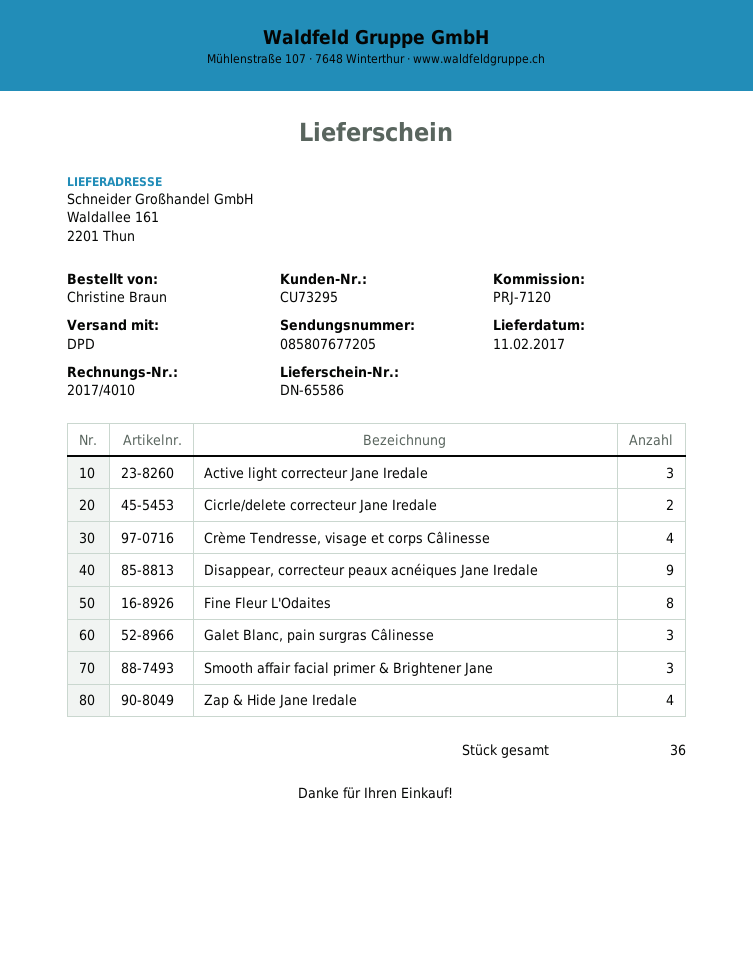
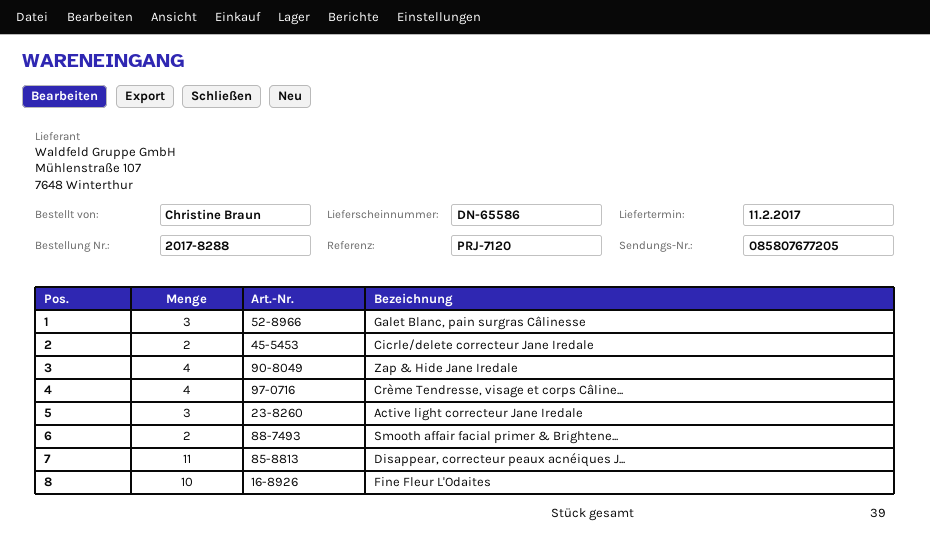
Disappear, correcteur peaux acnéiques Jane Iredale: 9 -> 11
Fine Fleur L'Odaites: 8 -> 10
Smooth affair facial primer & Brightener Jane: 3 -> 2
total quantity: 36 -> 39

